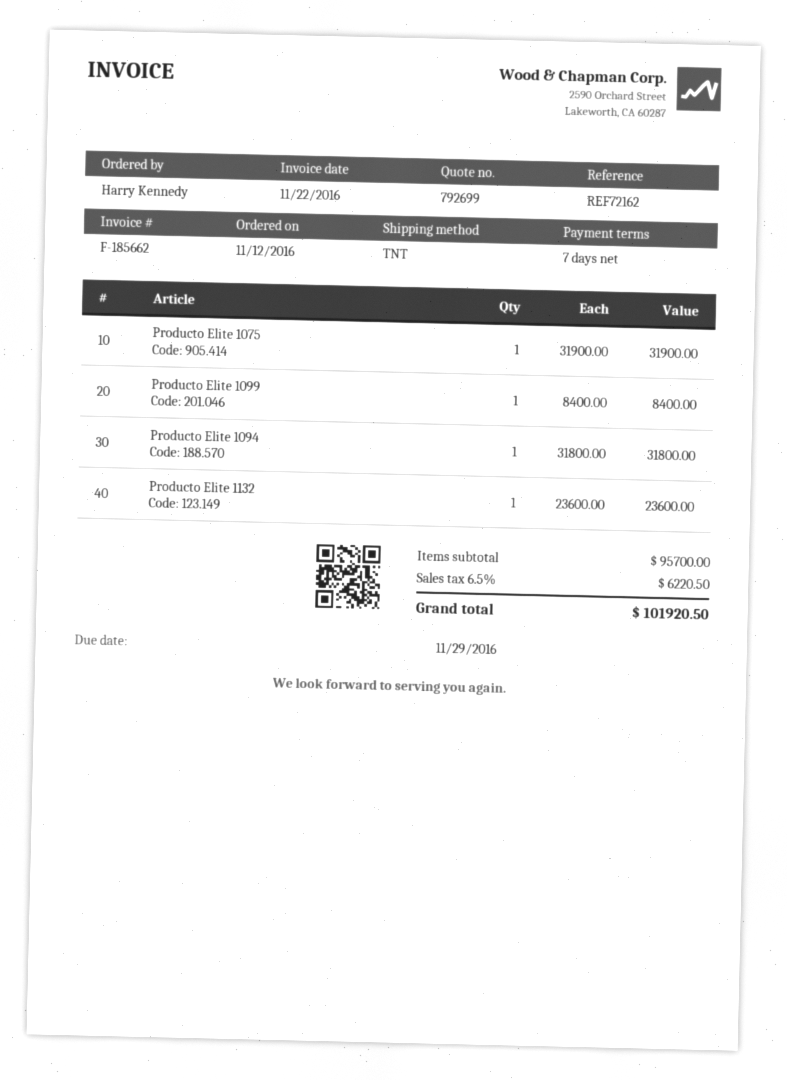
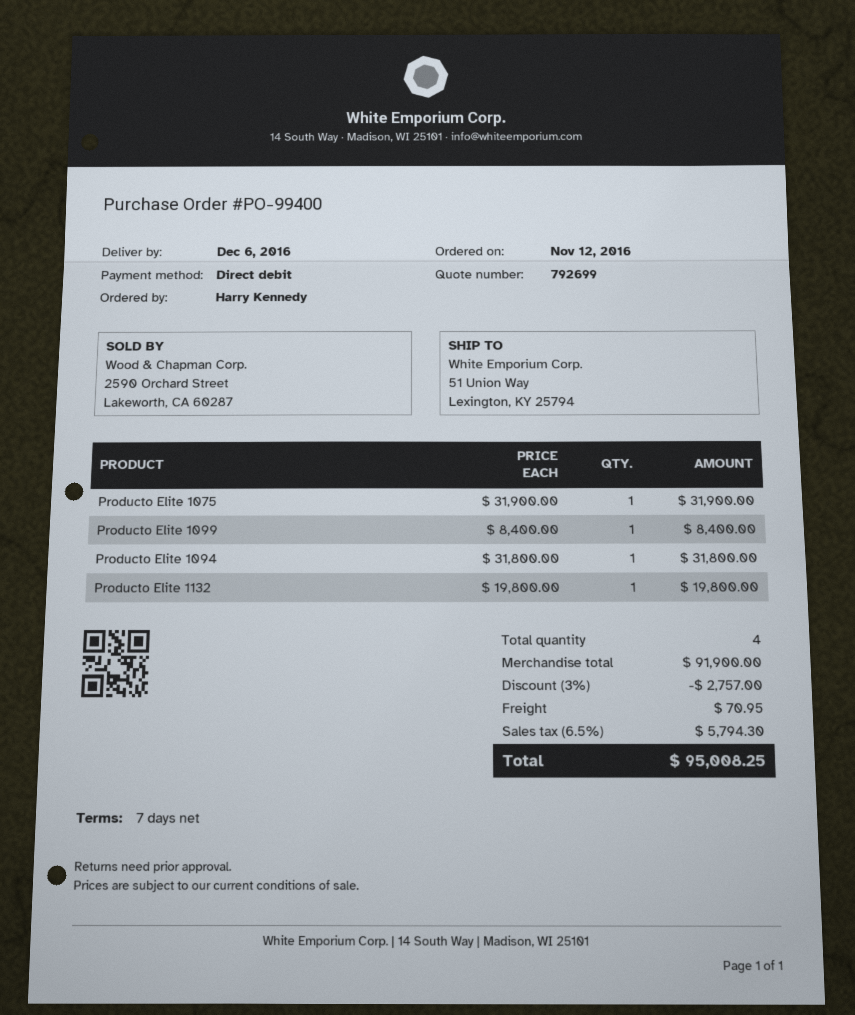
Producto Elite 1132: 1 x 23600.00 = 23600.00 -> 1 x 19800.00 = 19800.00
subtotal: 95700.00 -> 91900.00
discount: none -> 3% = 2757.00
shipping: none -> 70.95
tax: 6.5% = 6220.50 -> 6.5% = 5794.30
total: 101920.50 -> 95008.25

